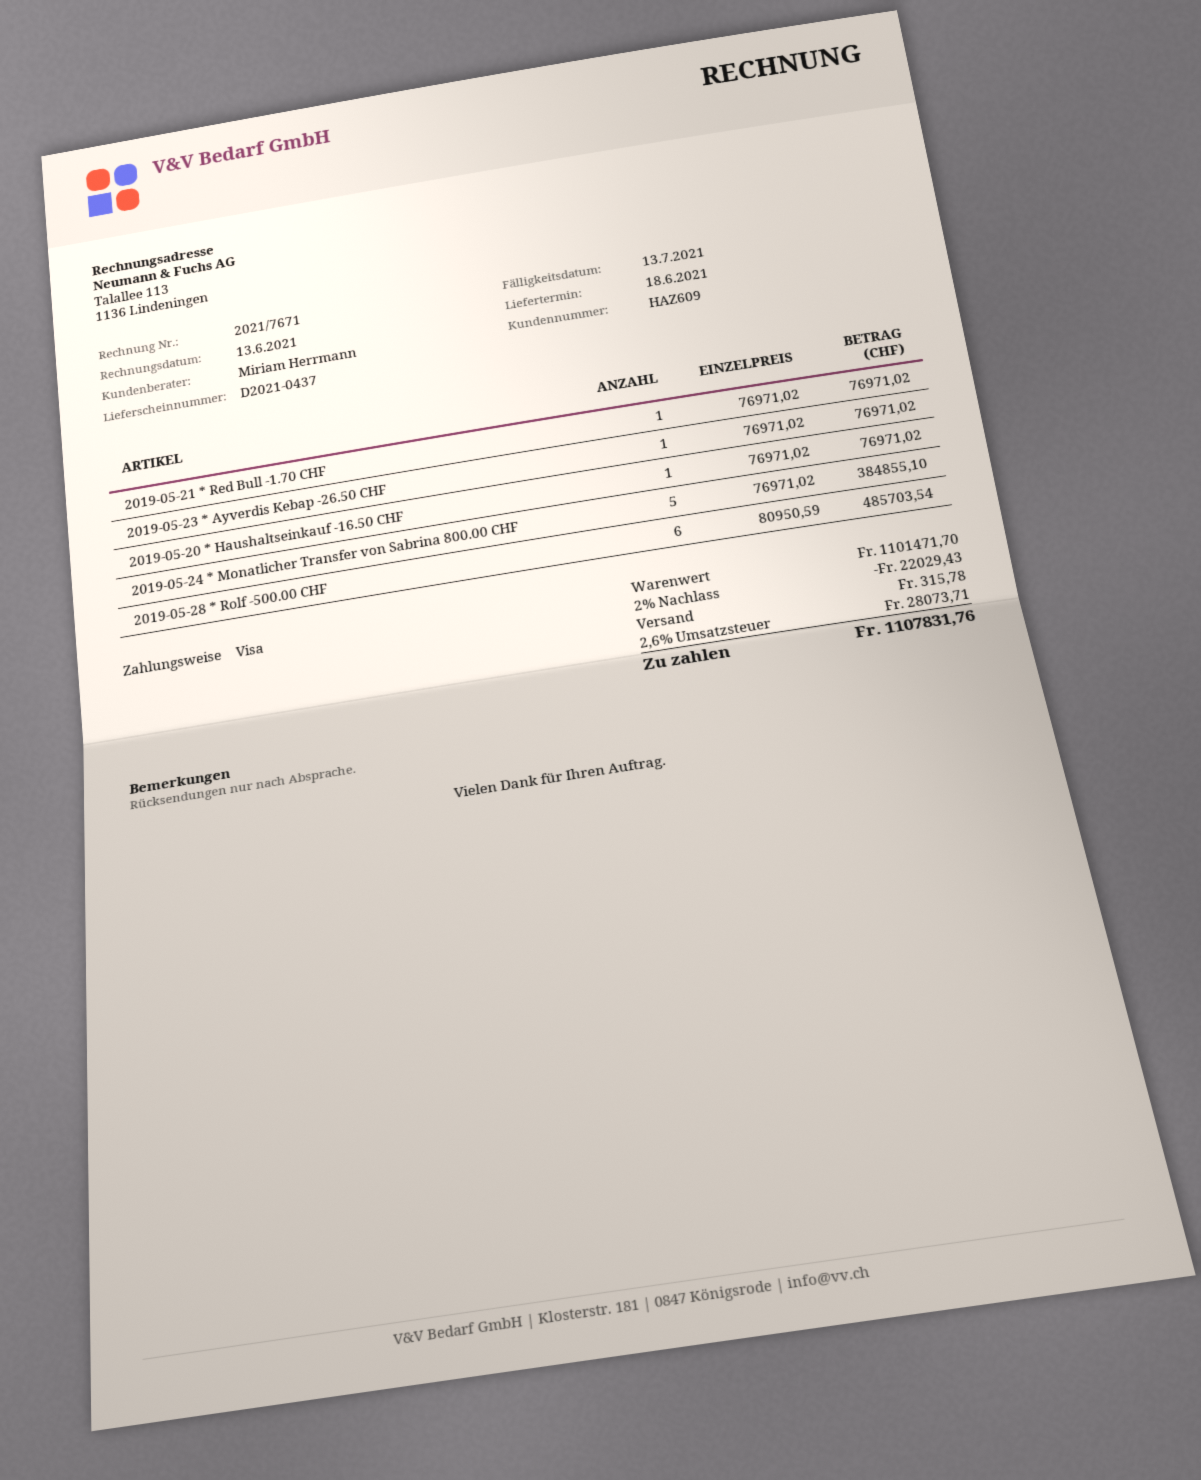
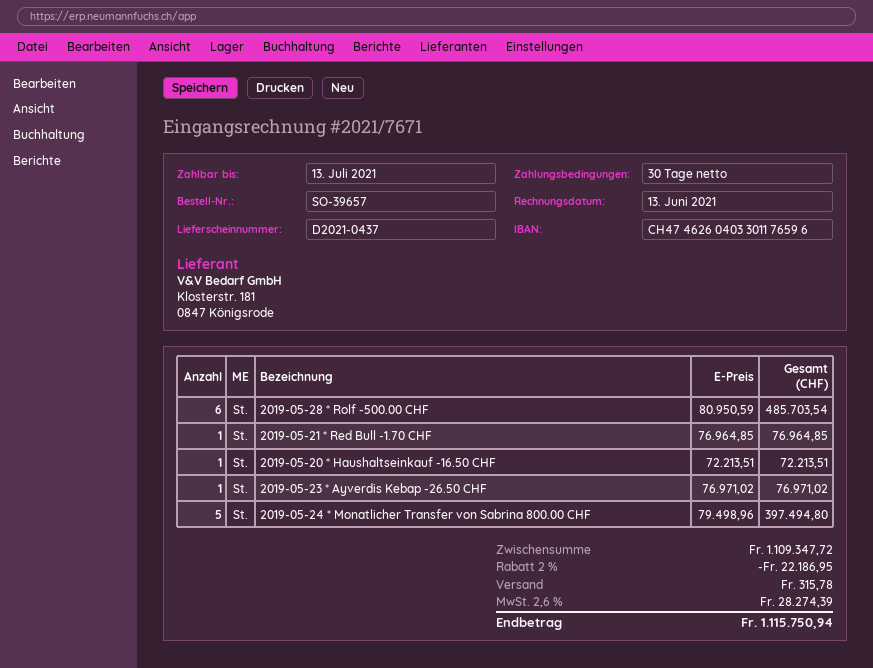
2019-05-21 * Red Bull -1.70 CHF: 1 x 76971.02 = 76971.02 -> 1 x 76964.85 = 76964.85
2019-05-20 * Haushaltseinkauf -16.50 CHF: 1 x 76971.02 = 76971.02 -> 1 x 72213.51 = 72213.51
2019-05-24 * Monatlicher Transfer von Sabrina 800.00 CHF: 5 x 76971.02 = 384855.10 -> 5 x 79498.96 = 397494.80
subtotal: 1101471.70 -> 1109347.72
discount: 2% = 22029.43 -> 2% = 22186.95
tax: 2.6% = 28073.71 -> 2.6% = 28274.39
total: 1107831.76 -> 1115750.94

